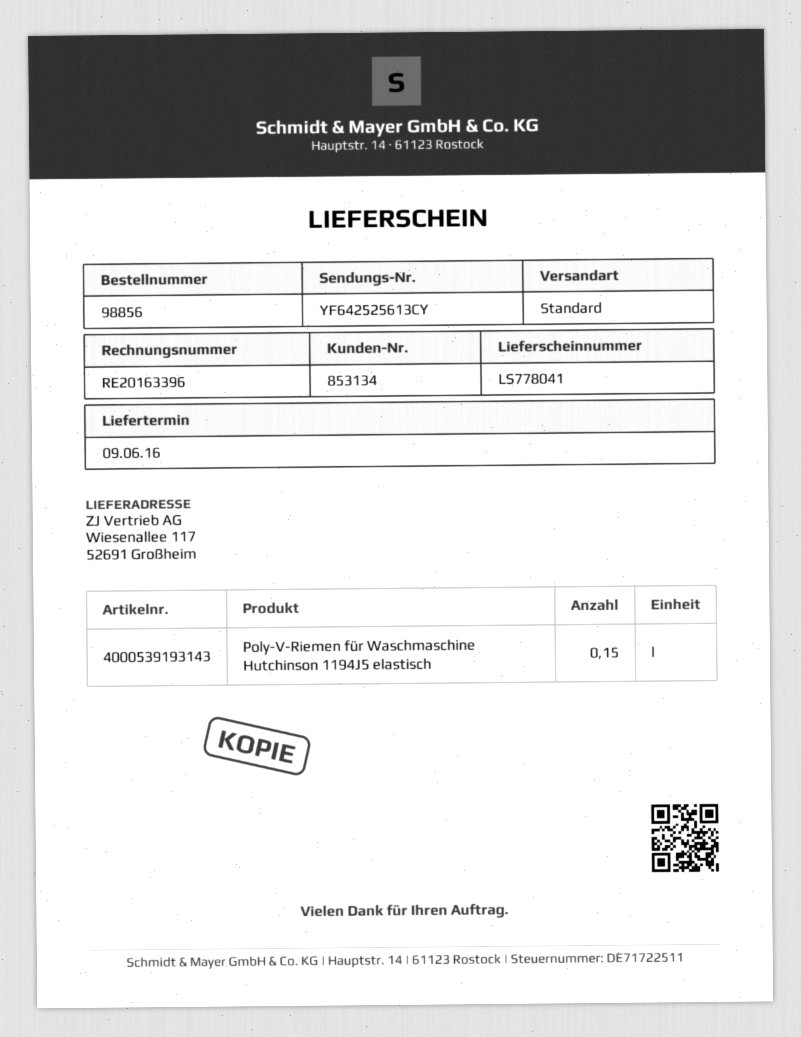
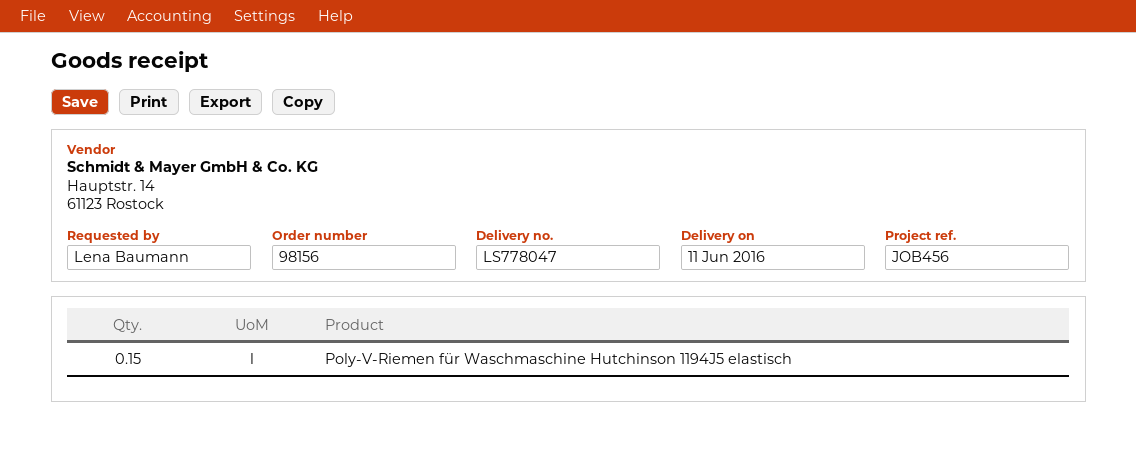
order number: 98856 -> 98156
delivery note number: LS778041 -> LS778047
delivery date: 2016-06-09 -> 2016-06-11

